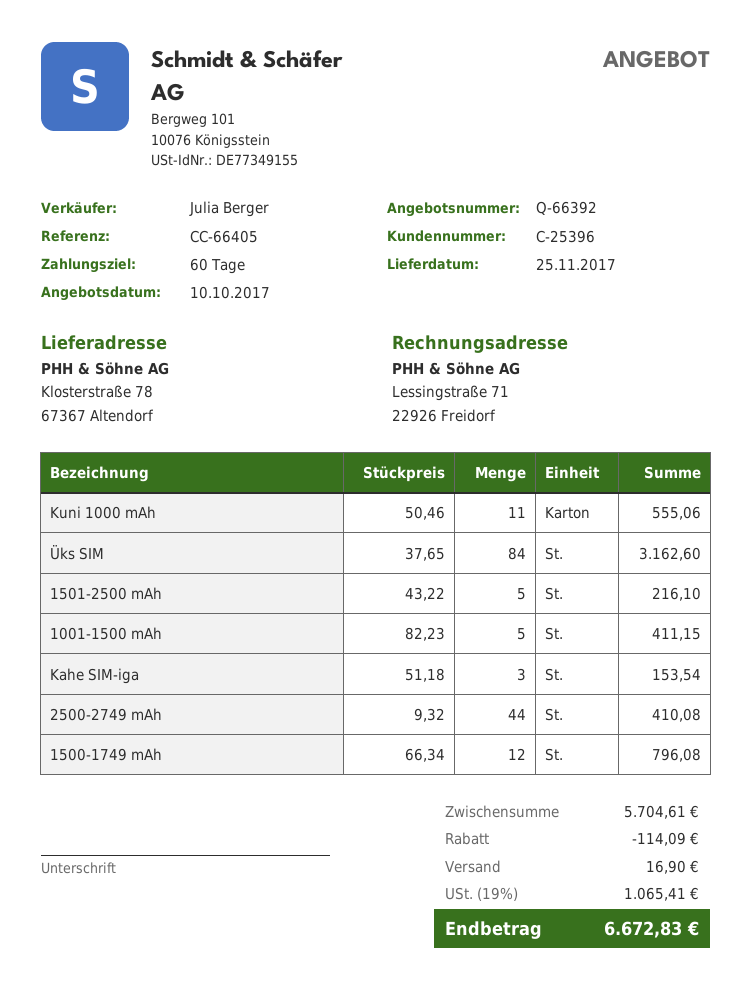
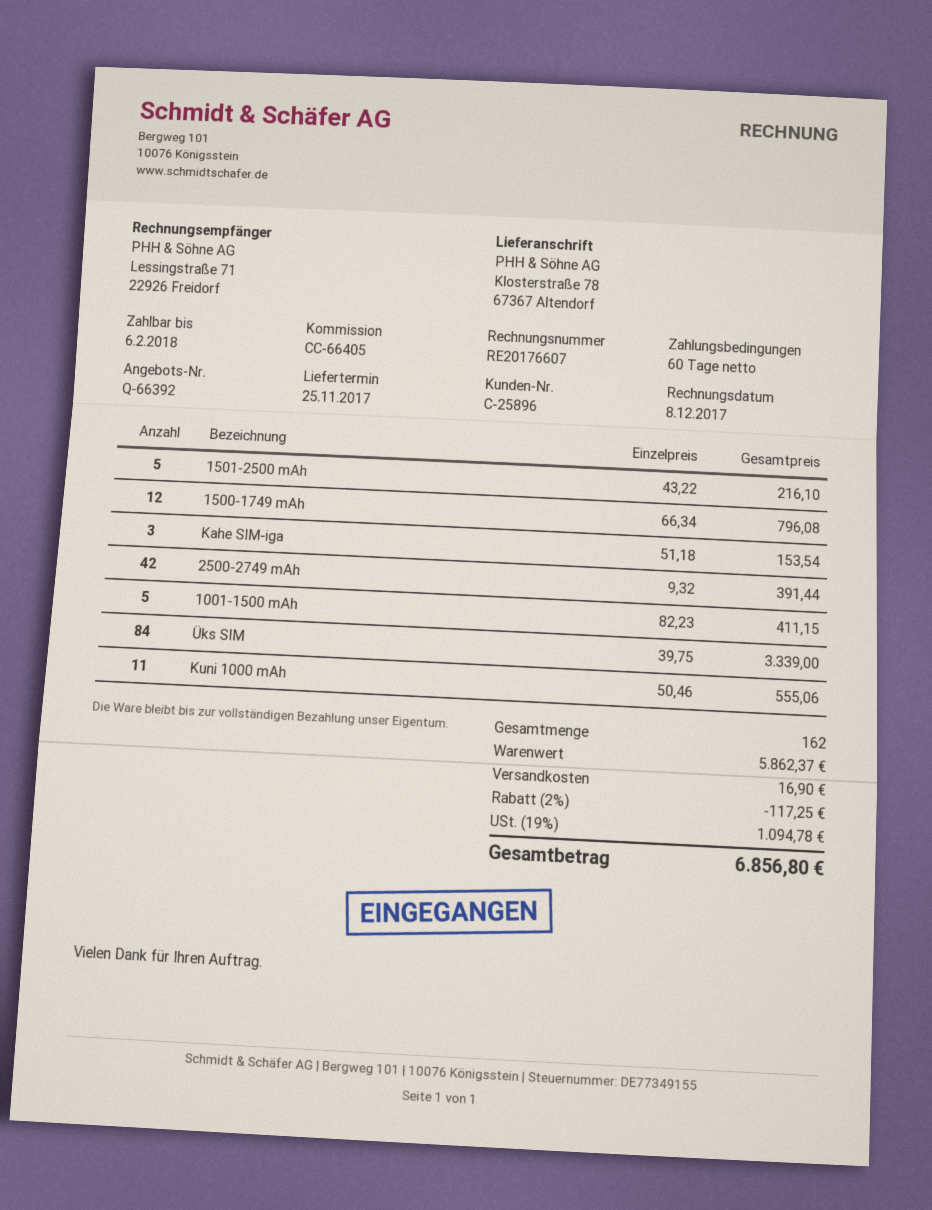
customer number: C-25396 -> C-25896
Üks SIM: 84 x 37.65 = 3162.60 -> 84 x 39.75 = 3339.00
2500-2749 mAh: 44 x 9.32 = 410.08 -> 42 x 9.32 = 391.44
subtotal: 5704.61 -> 5862.37
discount: 114.09 -> 117.25
tax: 19% = 1065.41 -> 19% = 1094.78
total: 6672.83 -> 6856.80

